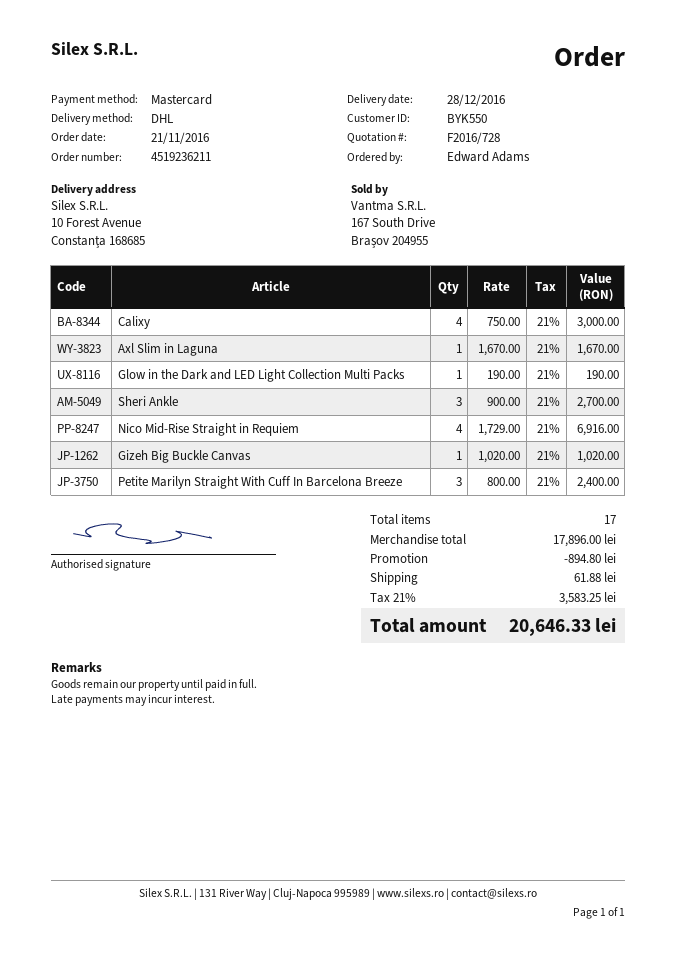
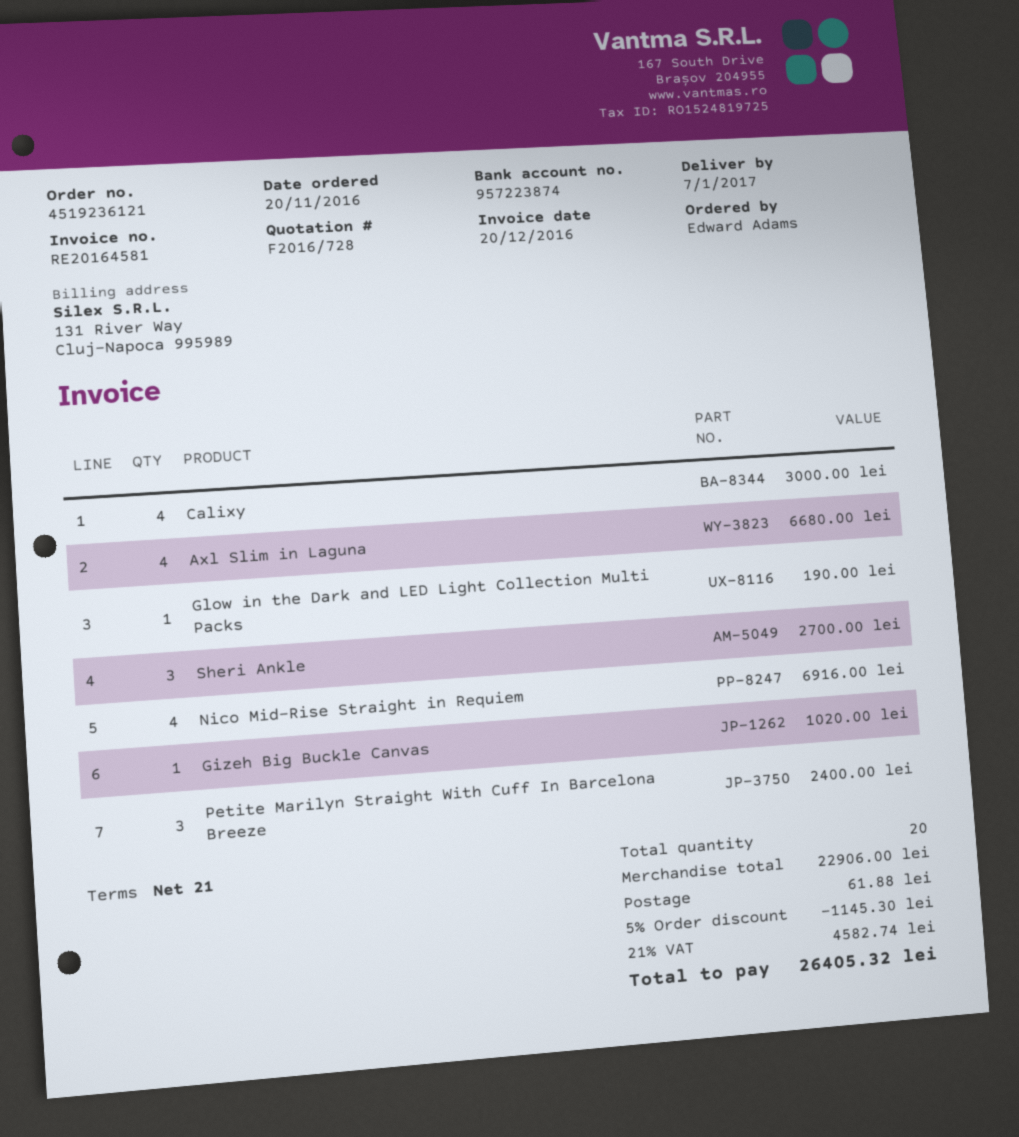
order number: 4519236211 -> 4519236121
order date: 2016-11-21 -> 2016-11-20
delivery date: 2016-12-28 -> 2017-01-07
Axl Slim in Laguna: 1 for 1670.00 -> 4 for 6680.00
total quantity: 17 -> 20
subtotal: 17896.00 -> 22906.00
discount: 894.80 -> 1145.30
tax: 21% = 3583.25 -> 21% = 4582.74
total: 20646.33 -> 26405.32

